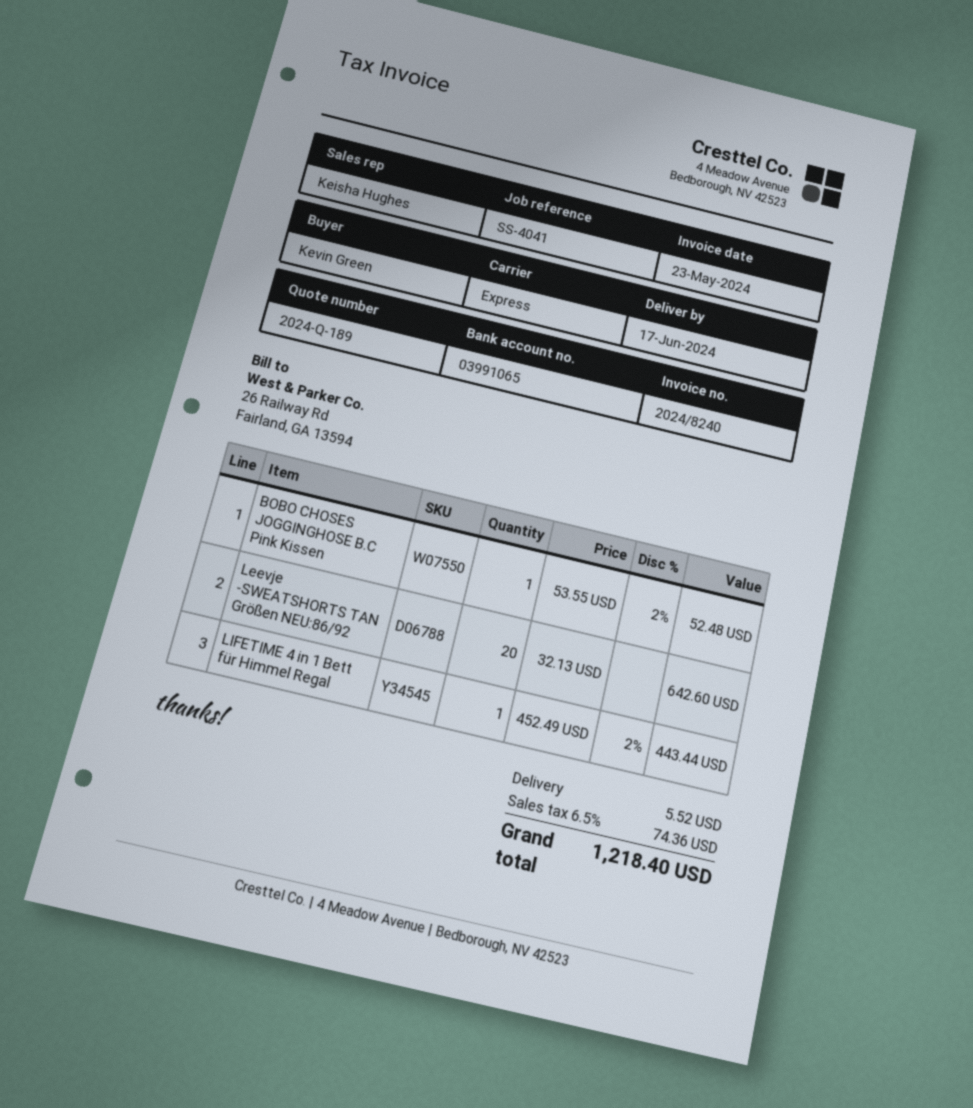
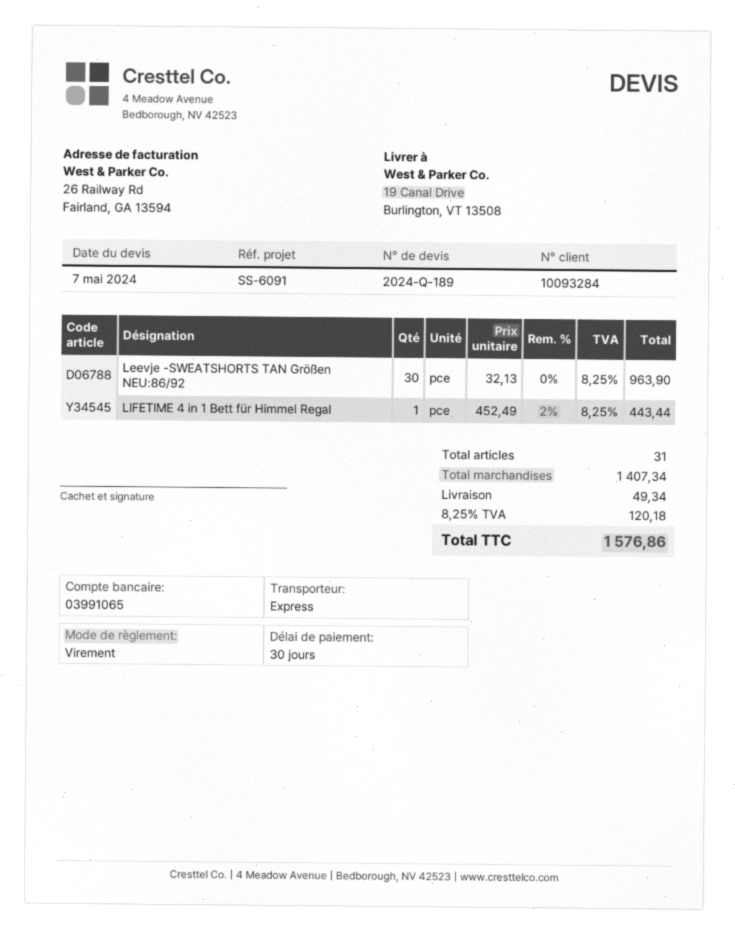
reference: SS-4041 -> SS-6091
BOBO CHOSES JOGGINGHOSE B.C Pink Kissen: 1 x 53.55 - 2% = 52.48 -> none
Leevje -SWEATSHORTS TAN Größen NEU:86/92: 20 x 32.13 = 642.60 -> 30 x 32.13 = 963.90
shipping: 5.52 -> 49.34
tax: 6.5% = 74.36 -> 8.25% = 120.18
total: 1218.40 -> 1576.86

